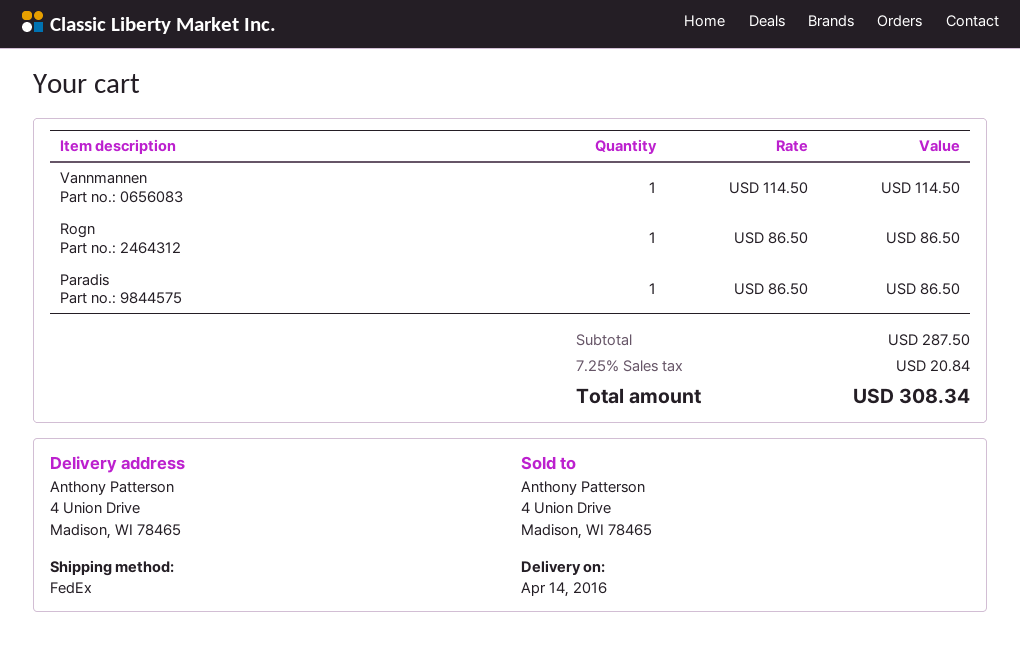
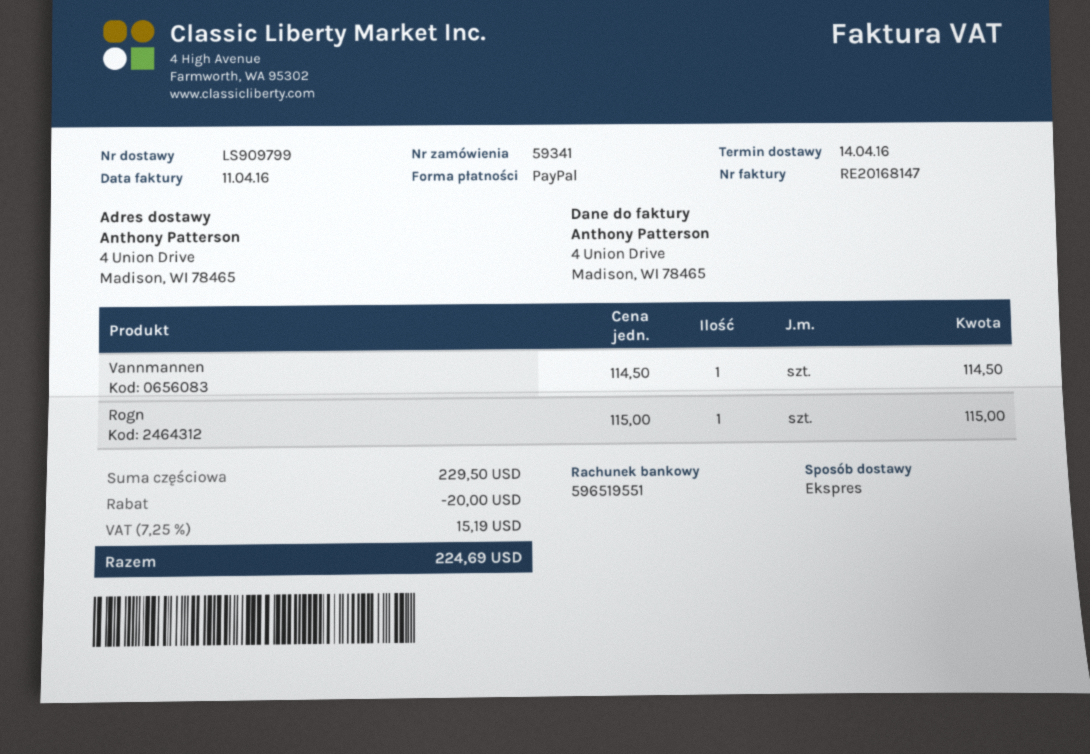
shipping method: FedEx -> express
Rogn: 1 x 86.50 = 86.50 -> 1 x 115.00 = 115.00
Paradis: 1 x 86.50 = 86.50 -> none
subtotal: 287.50 -> 229.50
discount: none -> 20.00
tax: 7.25% = 20.84 -> 7.25% = 15.19
total: 308.34 -> 224.69

